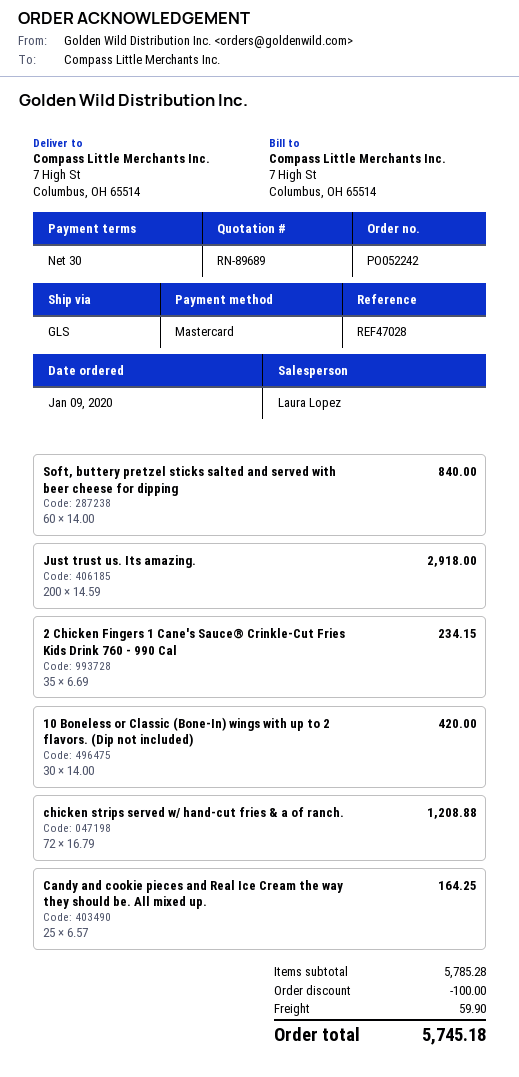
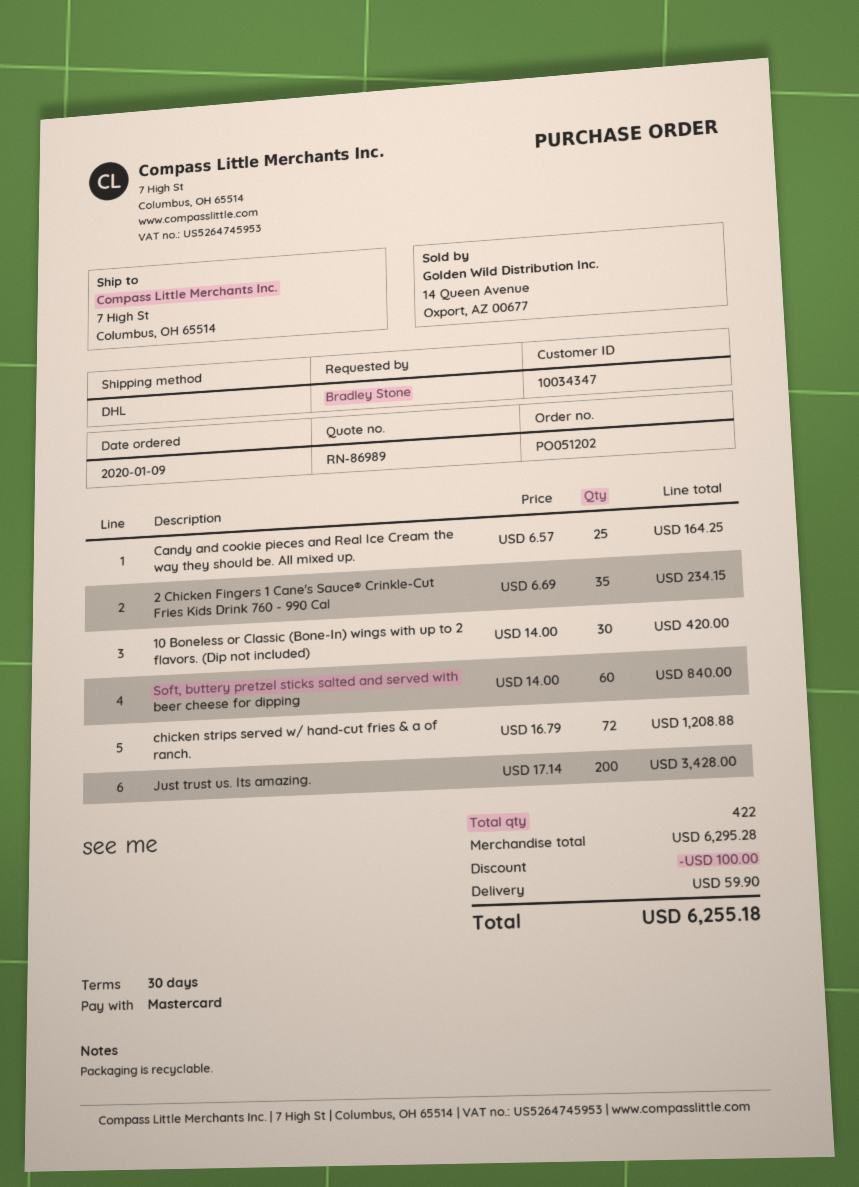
quote number: RN-89689 -> RN-86989
order number: PO052242 -> PO051202
shipping method: GLS -> DHL
Just trust us. Its amazing.: 200 x 14.59 = 2918.00 -> 200 x 17.14 = 3428.00
subtotal: 5785.28 -> 6295.28
total: 5745.18 -> 6255.18

